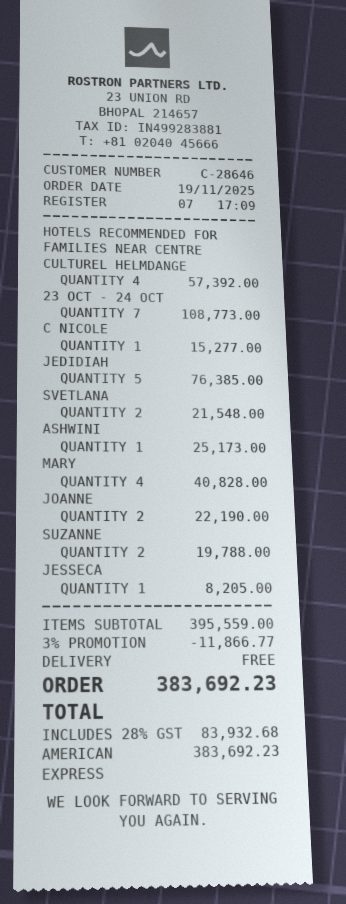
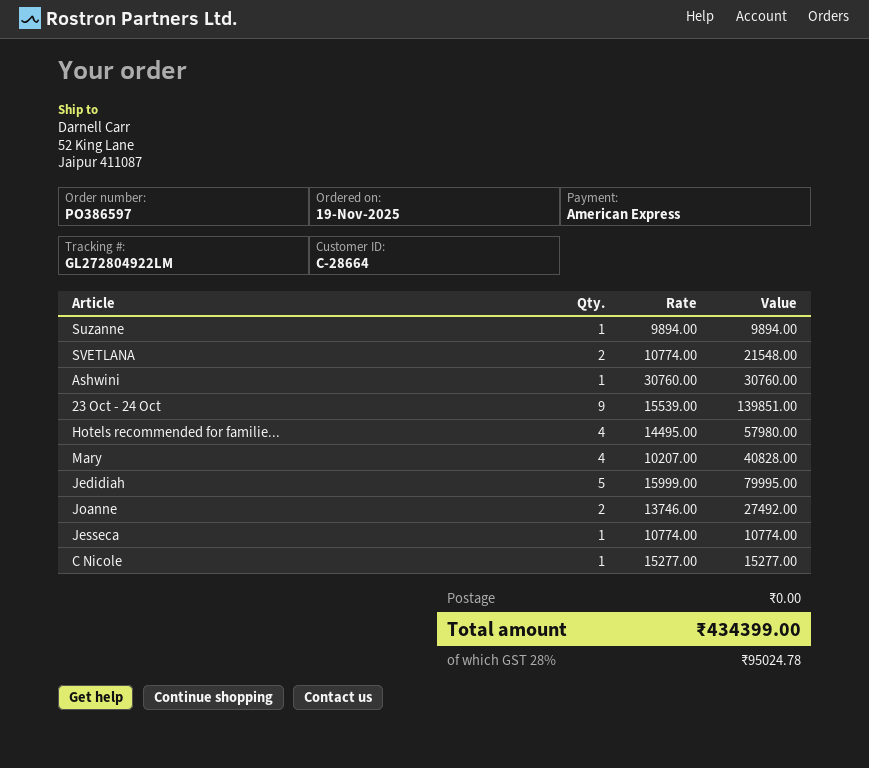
customer number: C-28646 -> C-28664
HOTELS RECOMMENDED FOR FAMILIES NEAR CENTRE CULTUREL HELMDANGE: 4 for 57392.00 -> 4 for 57980.00
23 OCT - 24 OCT: 7 for 108773.00 -> 9 for 139851.00
JEDIDIAH: 5 for 76385.00 -> 5 for 79995.00
ASHWINI: 1 for 25173.00 -> 1 for 30760.00
JOANNE: 2 for 22190.00 -> 2 for 27492.00
SUZANNE: 2 for 19788.00 -> 1 for 9894.00
JESSECA: 1 for 8205.00 -> 1 for 10774.00
discount: 3% = 11866.77 -> none
tax: 28% = 83932.68 -> 28% = 95024.78
total: 383692.23 -> 434399.00

